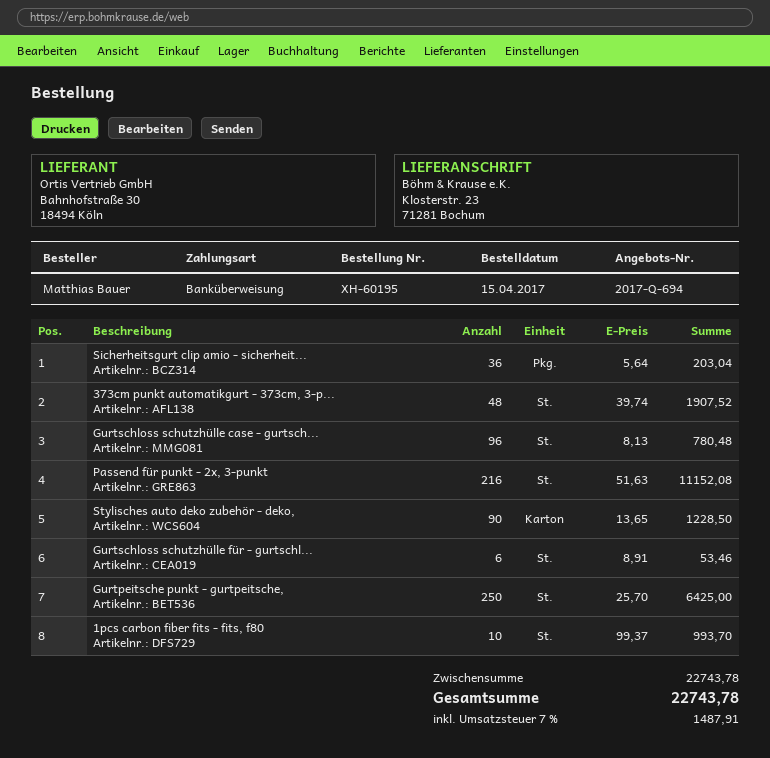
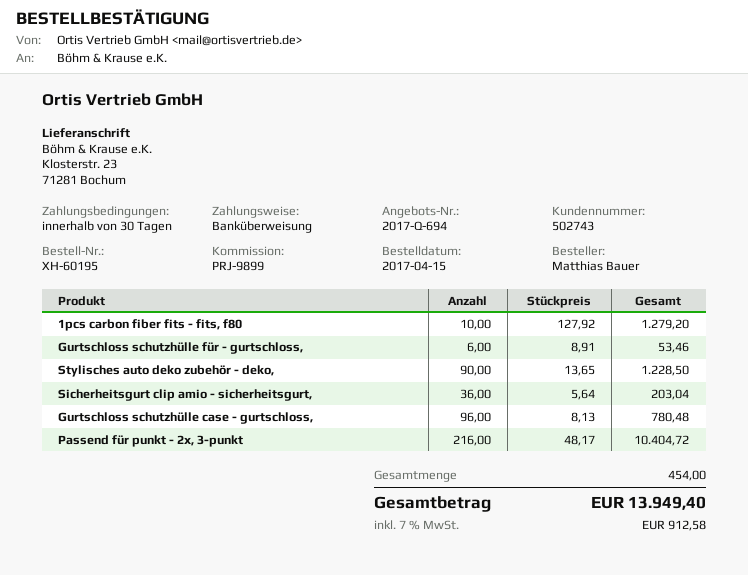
373cm punkt automatikgurt - 373cm, 3-p...: 48 x 39.74 = 1907.52 -> none
Passend für punkt - 2x, 3-punkt: 216 x 51.63 = 11152.08 -> 216 x 48.17 = 10404.72
Gurtpeitsche punkt - gurtpeitsche,: 250 x 25.70 = 6425.00 -> none
1pcs carbon fiber fits - fits, f80: 10 x 99.37 = 993.70 -> 10 x 127.92 = 1279.20
tax: 7% = 1487.91 -> 7% = 912.58
total: 22743.78 -> 13949.40

